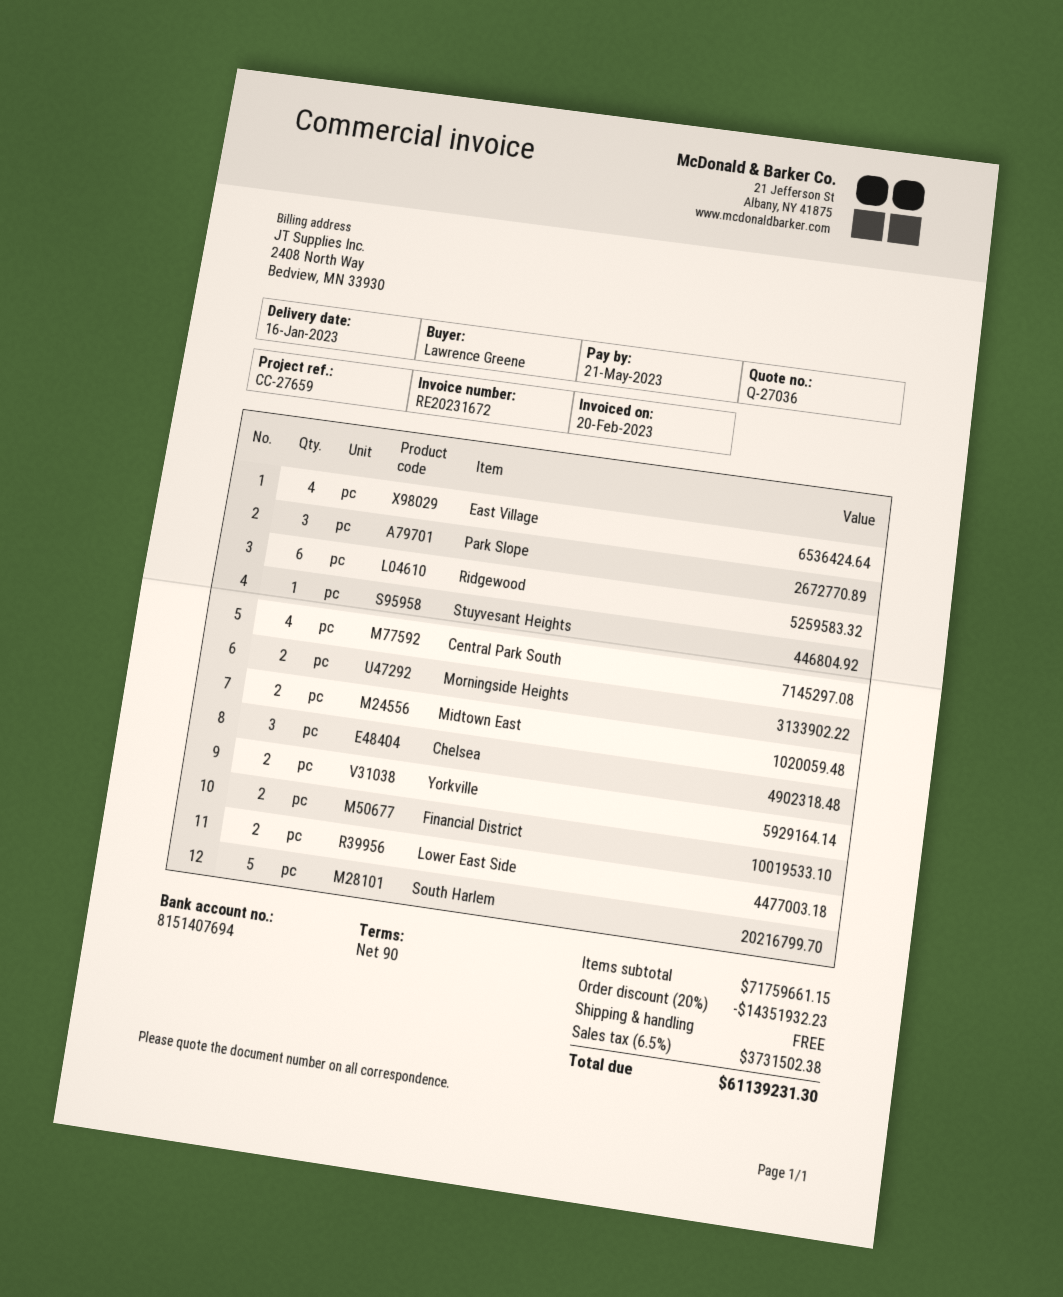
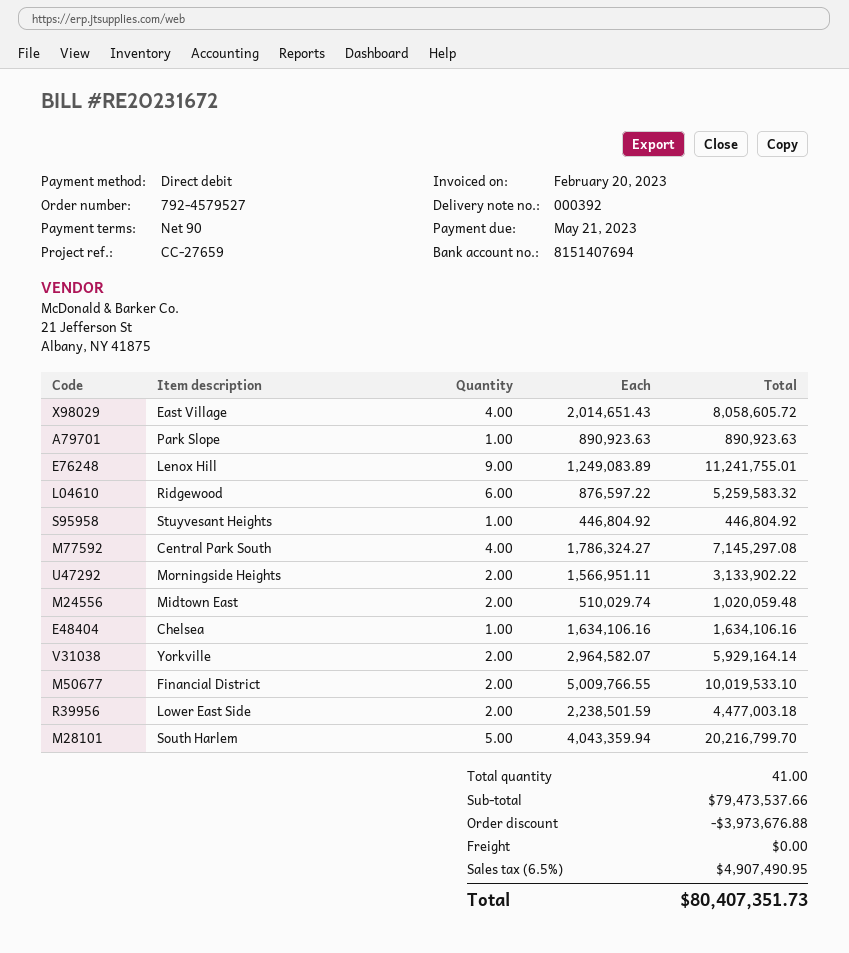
East Village: 4 for 6536424.64 -> 4 for 8058605.72
Park Slope: 3 for 2672770.89 -> 1 for 890923.63
Chelsea: 3 for 4902318.48 -> 1 for 1634106.16
Lenox Hill: none -> 9 for 11241755.01
subtotal: 71759661.15 -> 79473537.66
discount: 14351932.23 -> 3973676.88
tax: 6.5% = 3731502.38 -> 6.5% = 4907490.95
total: 61139231.30 -> 80407351.73

